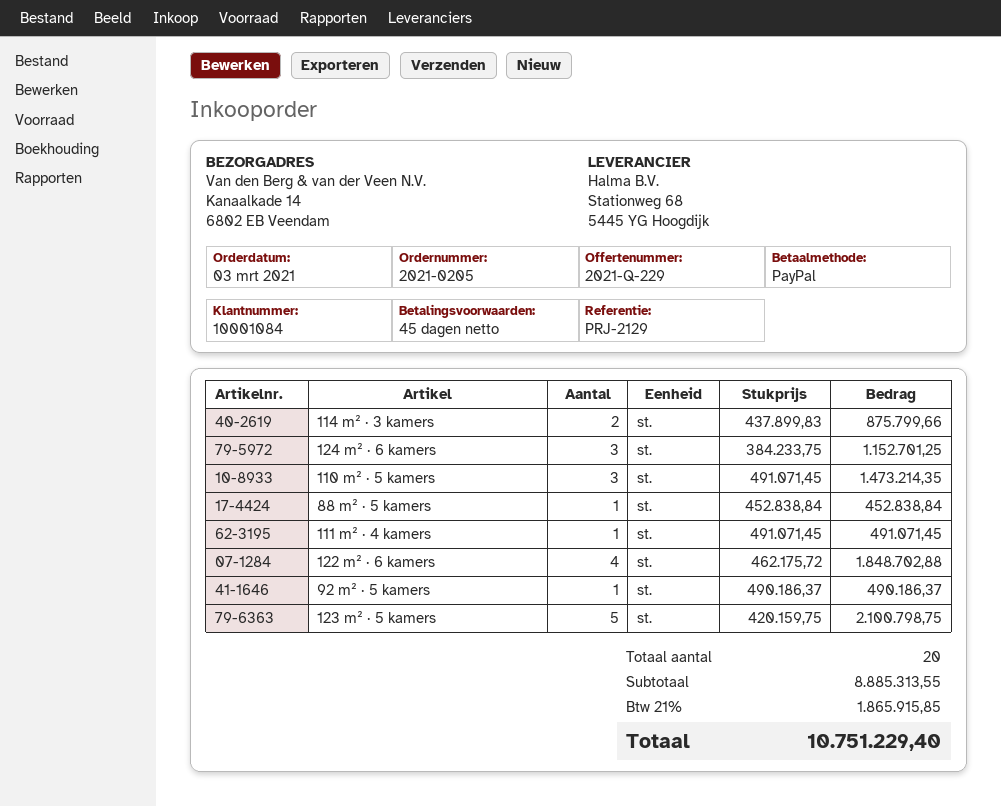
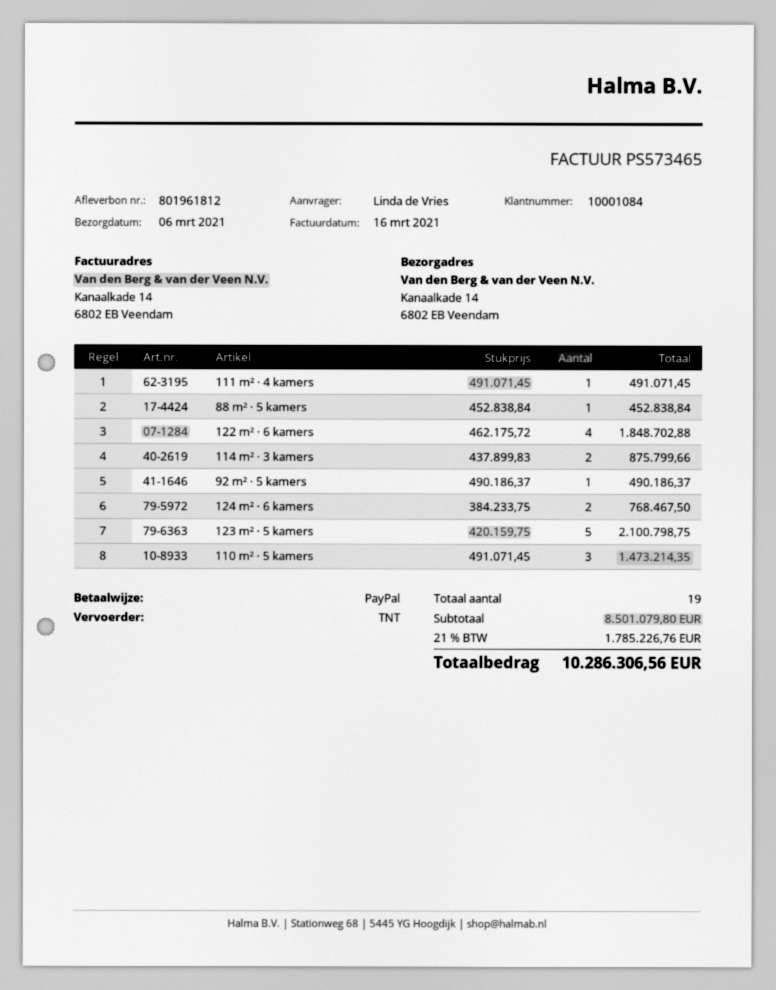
124 m² · 6 kamers: 3 x 384233.75 = 1152701.25 -> 2 x 384233.75 = 768467.50
total quantity: 20 -> 19
subtotal: 8885313.55 -> 8501079.80
tax: 21% = 1865915.85 -> 21% = 1785226.76
total: 10751229.40 -> 10286306.56

